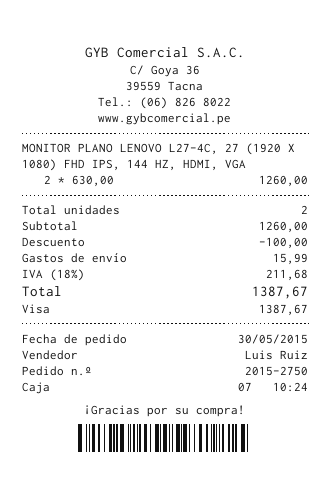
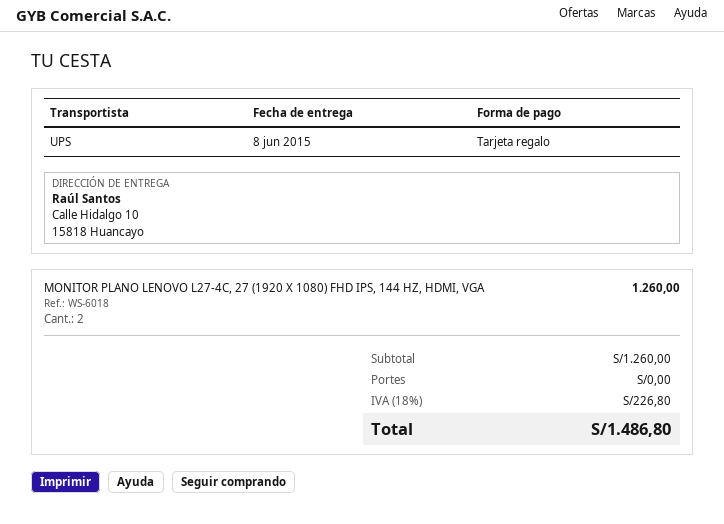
payment method: Visa -> gift card
discount: 100.00 -> none
shipping: 15.99 -> 0.00
tax: 18% = 211.68 -> 18% = 226.80
total: 1387.67 -> 1486.80

